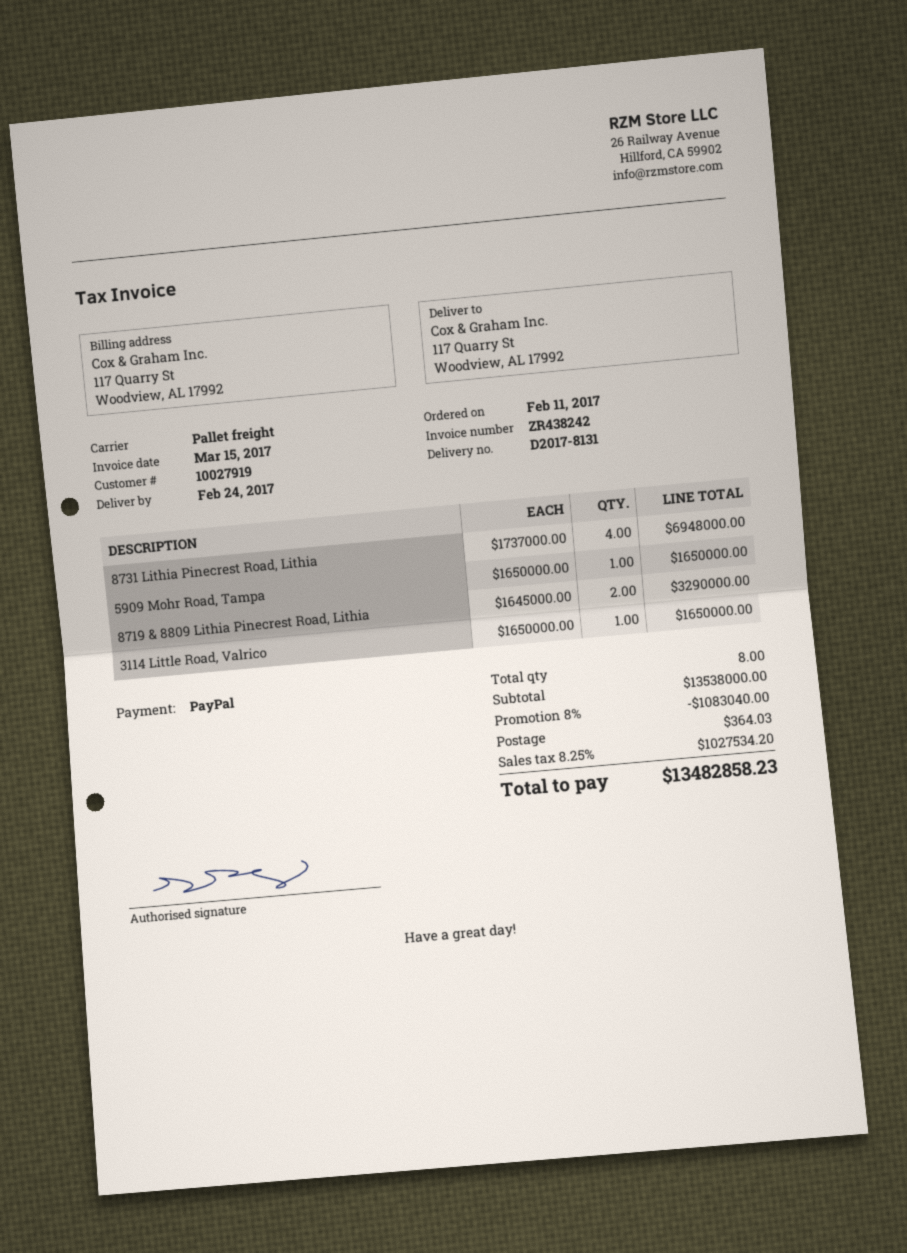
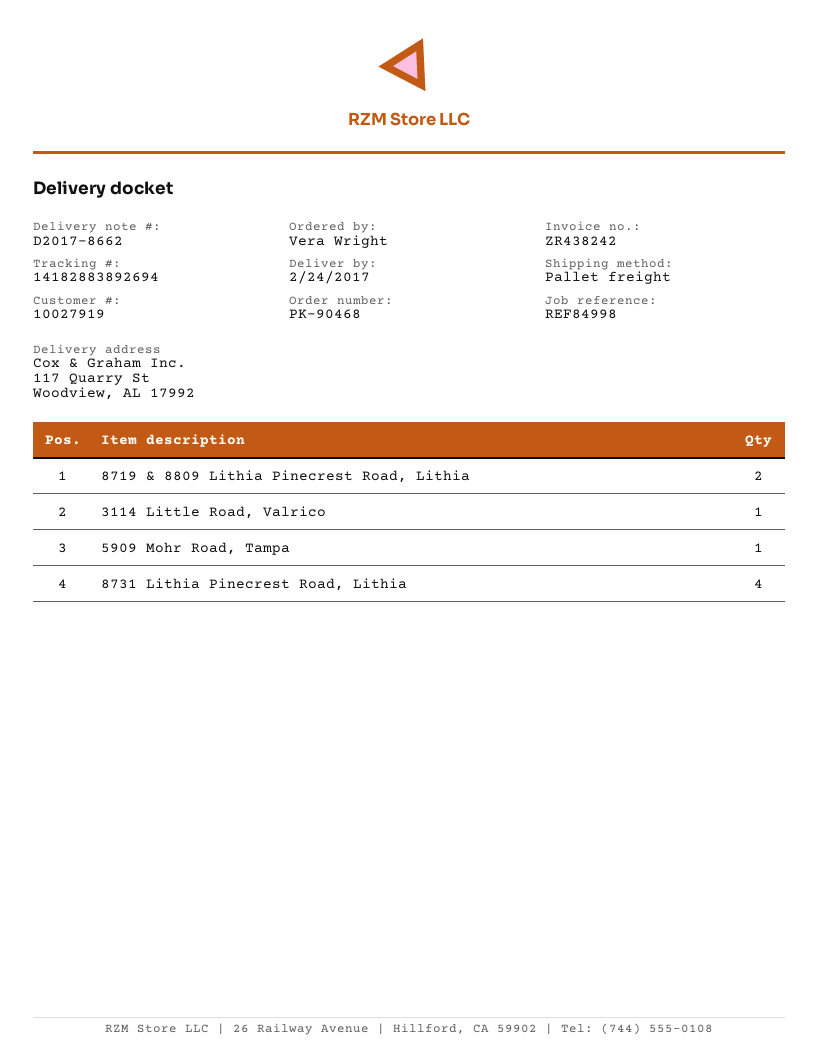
delivery note number: D2017-8131 -> D2017-8662

